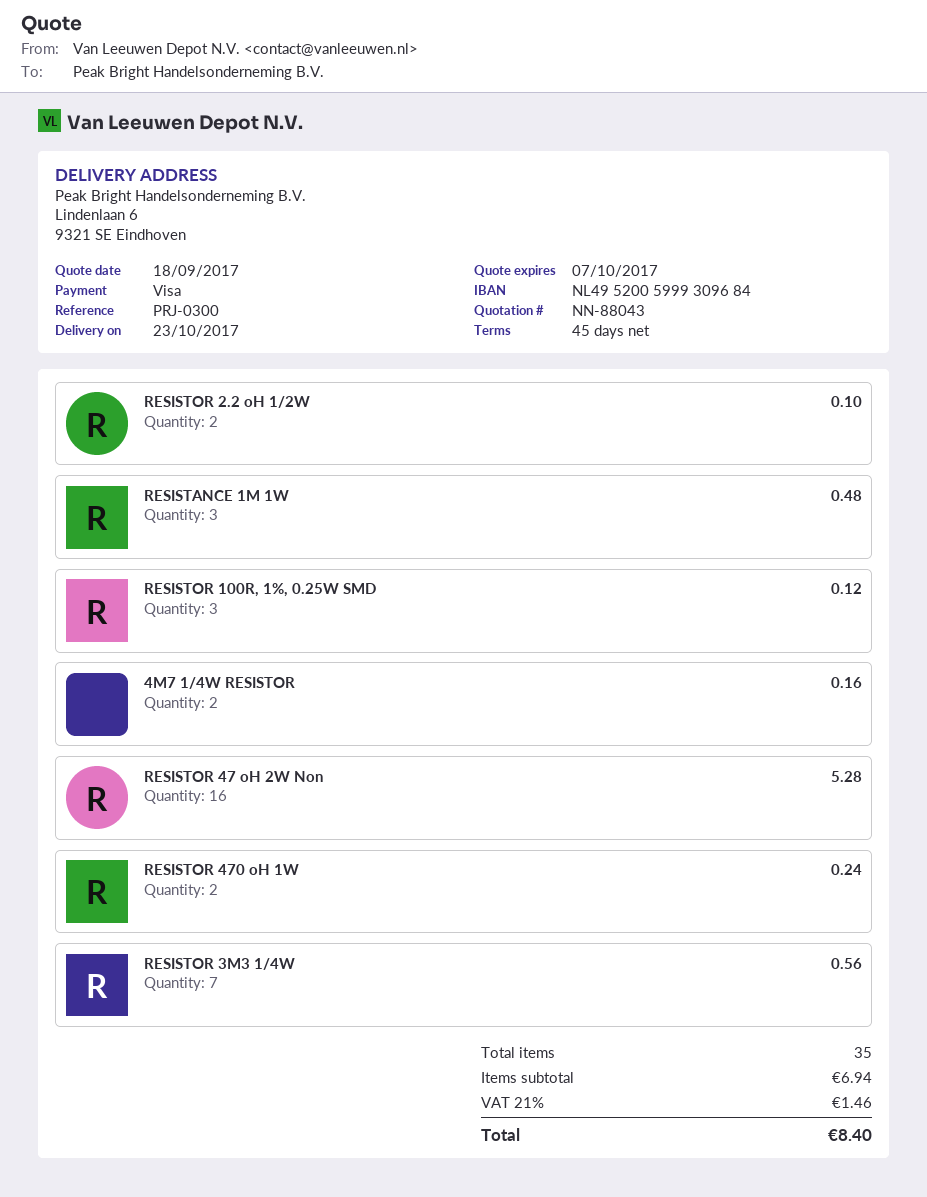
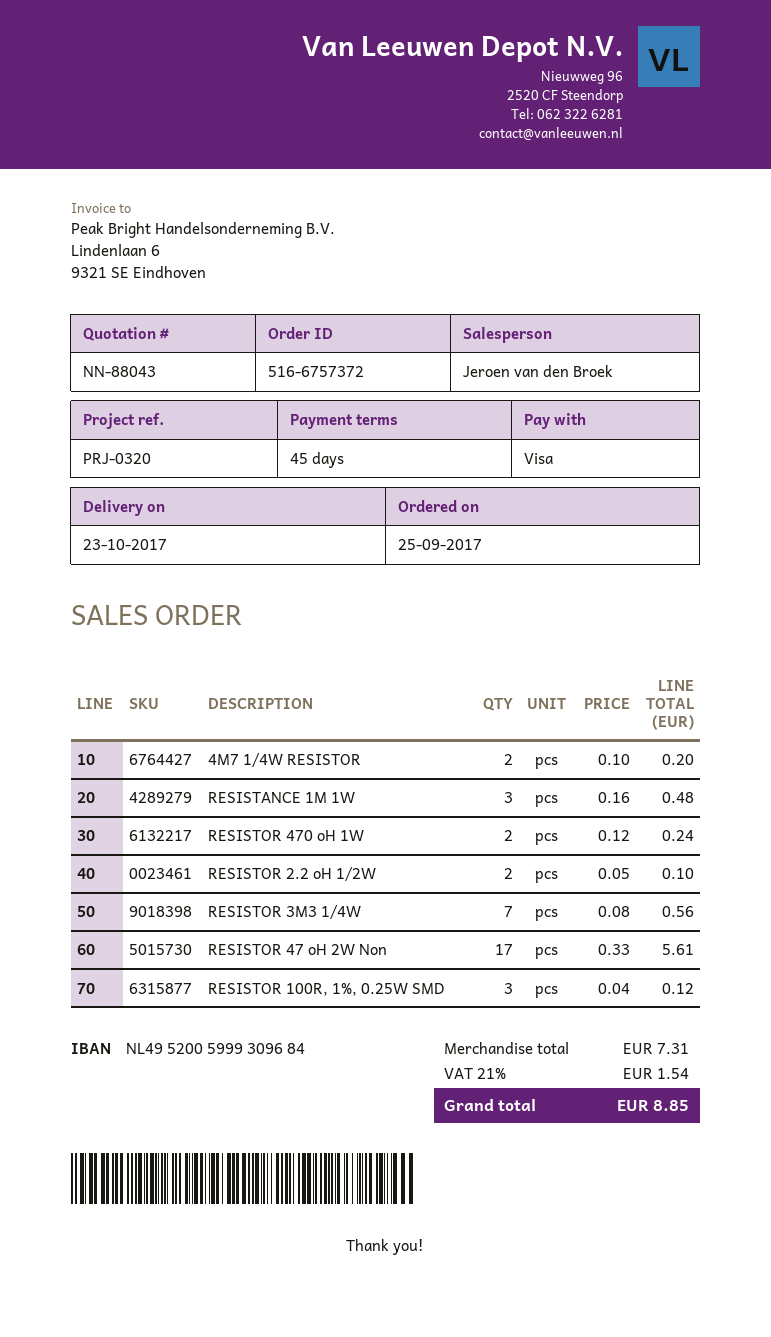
reference: PRJ-0300 -> PRJ-0320
4M7 1/4W RESISTOR: 2 for 0.16 -> 2 for 0.20
RESISTOR 47 oH 2W Non: 16 for 5.28 -> 17 for 5.61
subtotal: 6.94 -> 7.31
tax: 21% = 1.46 -> 21% = 1.54
total: 8.40 -> 8.85

